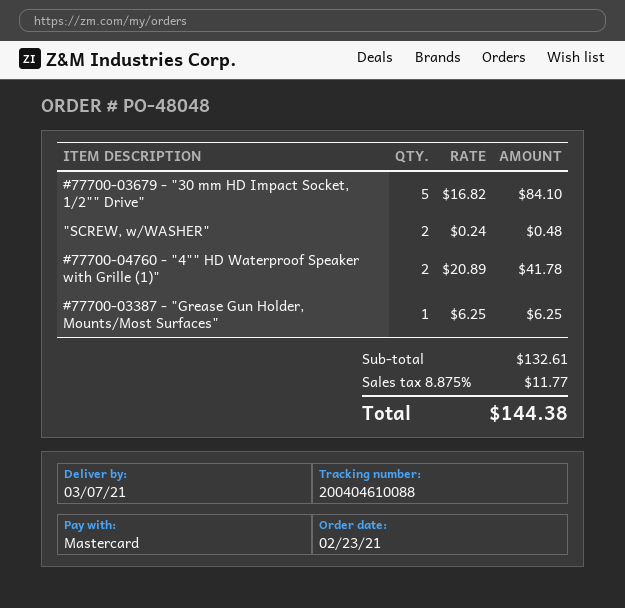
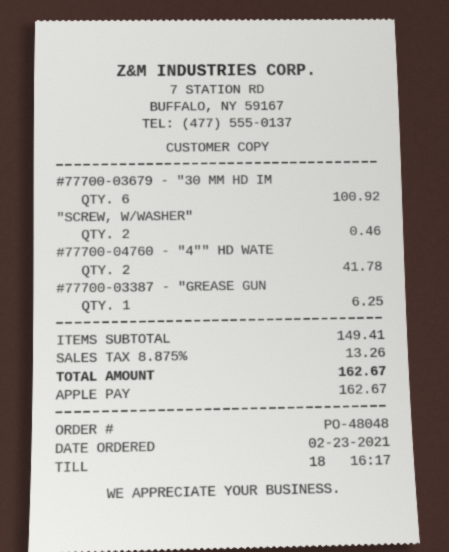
payment method: Mastercard -> Apple Pay
#77700-03679 - "30 mm HD Impact Socket, 1/2"" Drive": 5 for 84.10 -> 6 for 100.92
"SCREW, w/WASHER": 2 for 0.48 -> 2 for 0.46
subtotal: 132.61 -> 149.41
tax: 8.875% = 11.77 -> 8.875% = 13.26
total: 144.38 -> 162.67

